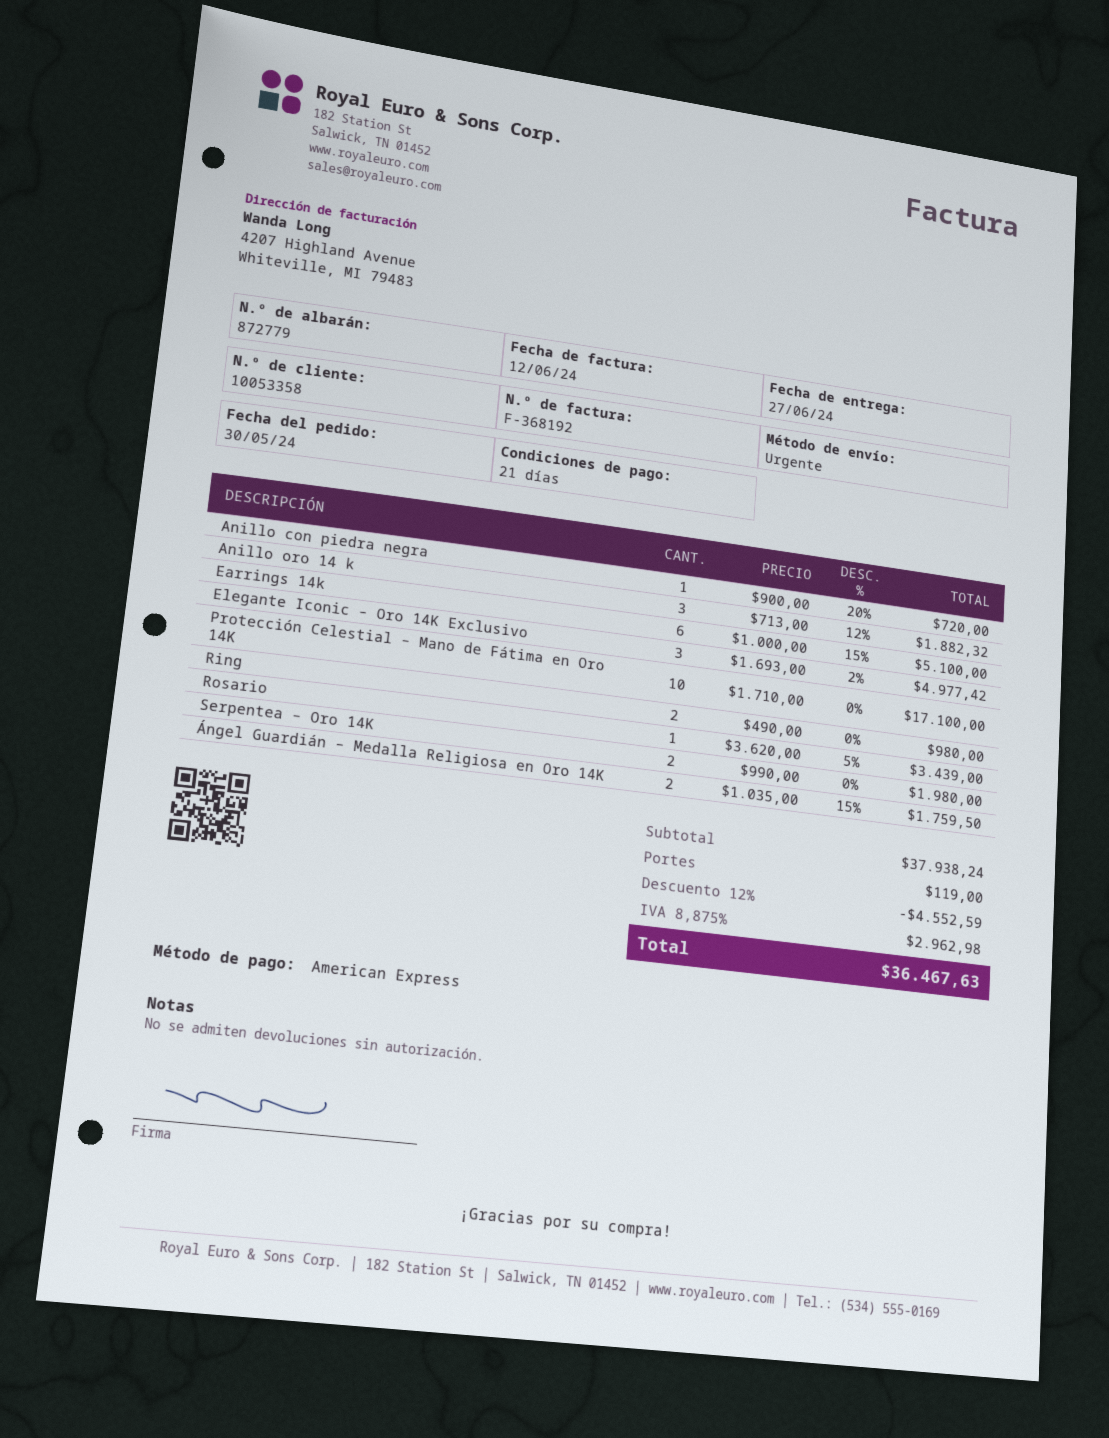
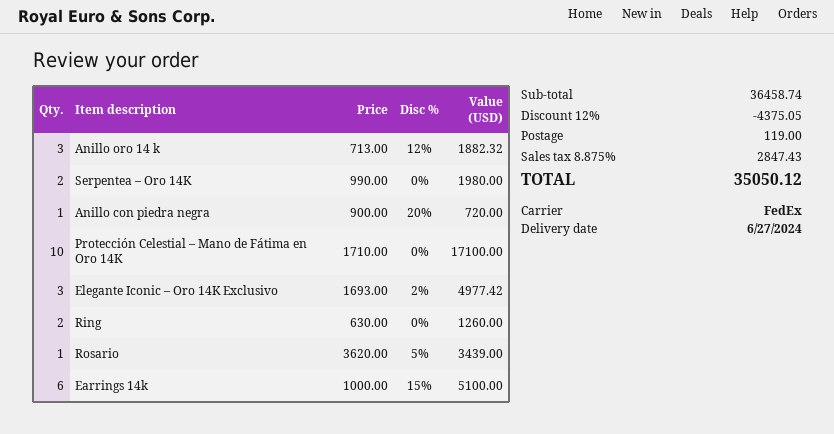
shipping method: express -> FedEx
Ring: 2 x 490.00 = 980.00 -> 2 x 630.00 = 1260.00
Ángel Guardián – Medalla Religiosa en Oro 14K: 2 x 1035.00 - 15% = 1759.50 -> none
subtotal: 37938.24 -> 36458.74
discount: 12% = 4552.59 -> 12% = 4375.05
tax: 8.875% = 2962.98 -> 8.875% = 2847.43
total: 36467.63 -> 35050.12

